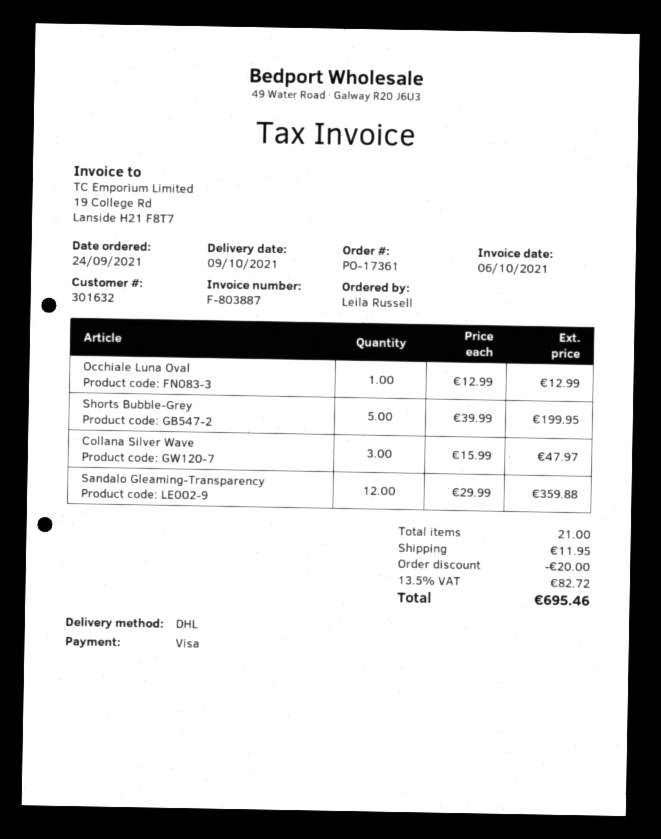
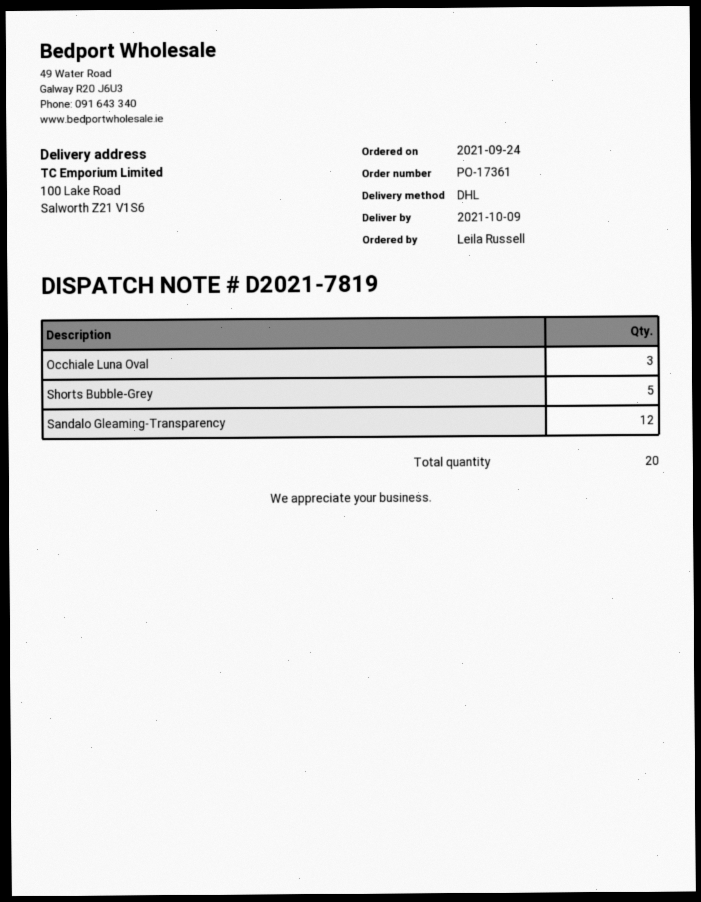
Occhiale Luna Oval: 1 -> 3
Collana Silver Wave: 3 -> none
total quantity: 21 -> 20

